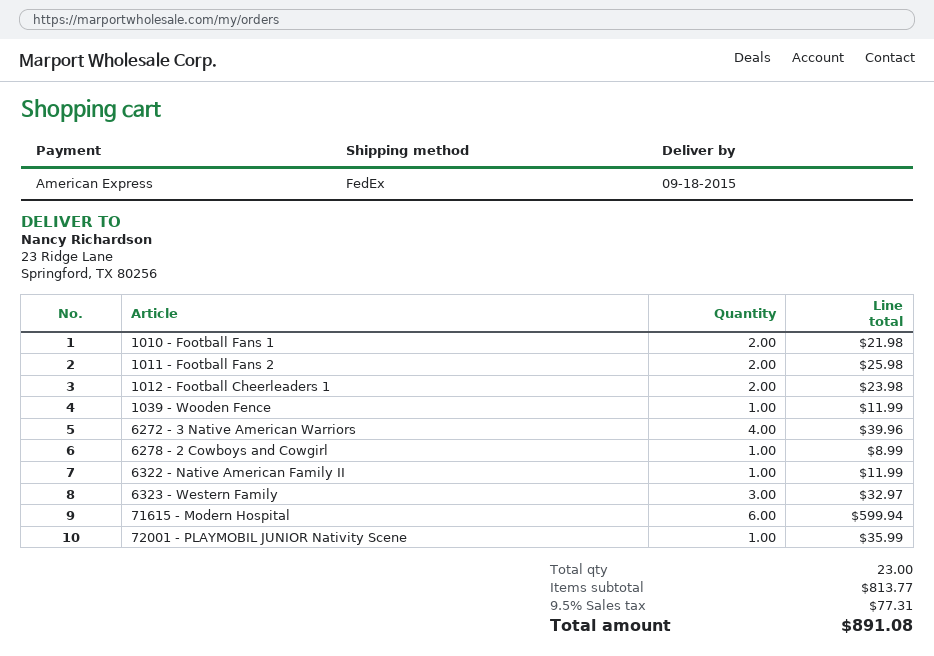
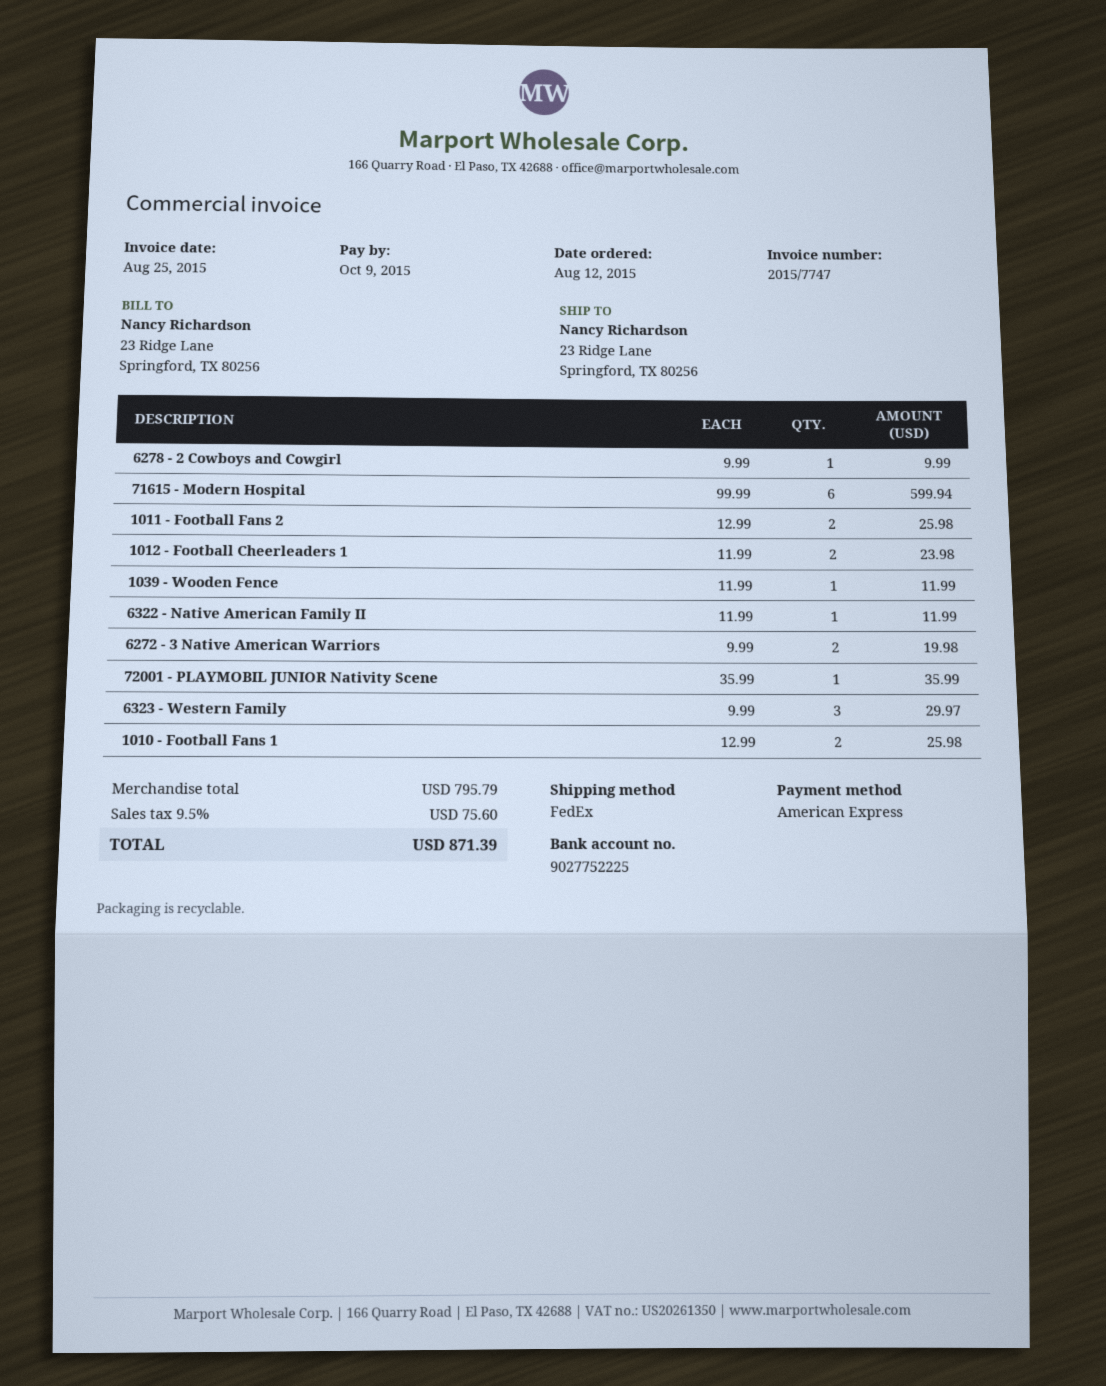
1010 - Football Fans 1: 2 for 21.98 -> 2 for 25.98
6272 - 3 Native American Warriors: 4 for 39.96 -> 2 for 19.98
6278 - 2 Cowboys and Cowgirl: 1 for 8.99 -> 1 for 9.99
6323 - Western Family: 3 for 32.97 -> 3 for 29.97
subtotal: 813.77 -> 795.79
tax: 9.5% = 77.31 -> 9.5% = 75.60
total: 891.08 -> 871.39

